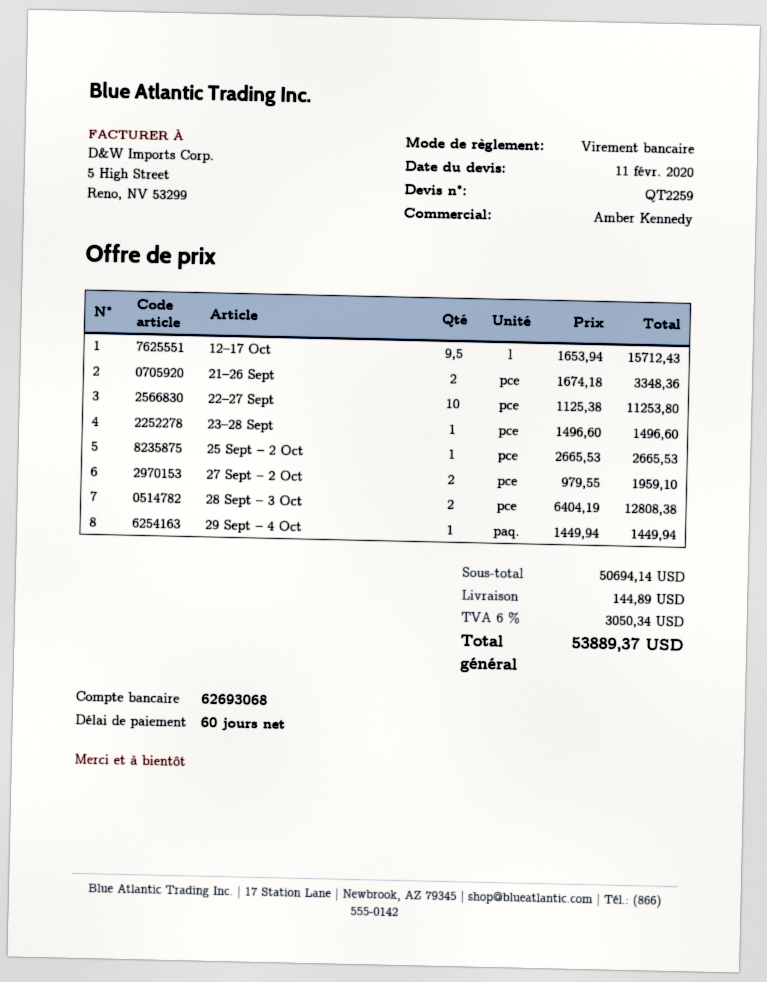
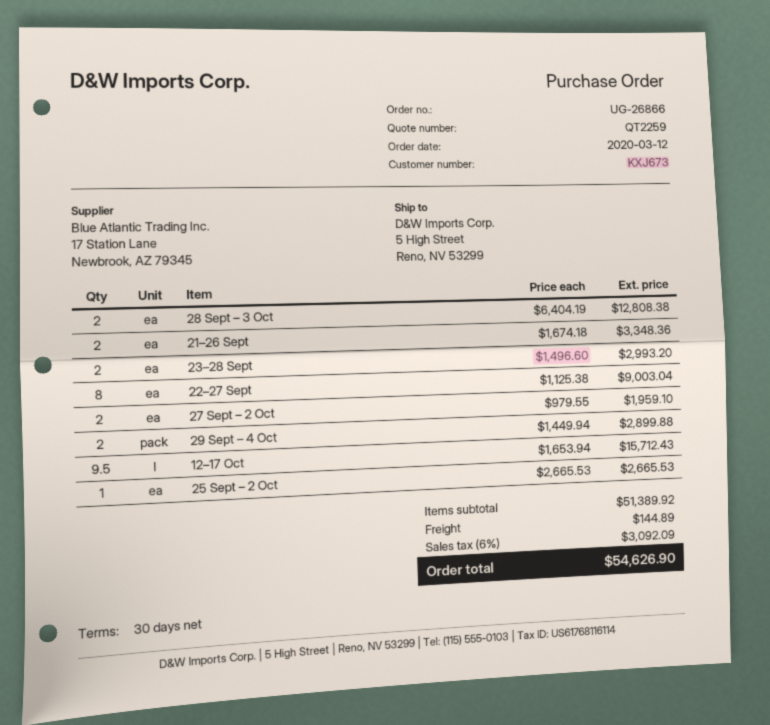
payment terms: 60 days -> 30 days
22–27 Sept: 10 x 1125.38 = 11253.80 -> 8 x 1125.38 = 9003.04
23–28 Sept: 1 x 1496.60 = 1496.60 -> 2 x 1496.60 = 2993.20
29 Sept – 4 Oct: 1 x 1449.94 = 1449.94 -> 2 x 1449.94 = 2899.88
subtotal: 50694.14 -> 51389.92
tax: 6% = 3050.34 -> 6% = 3092.09
total: 53889.37 -> 54626.90

